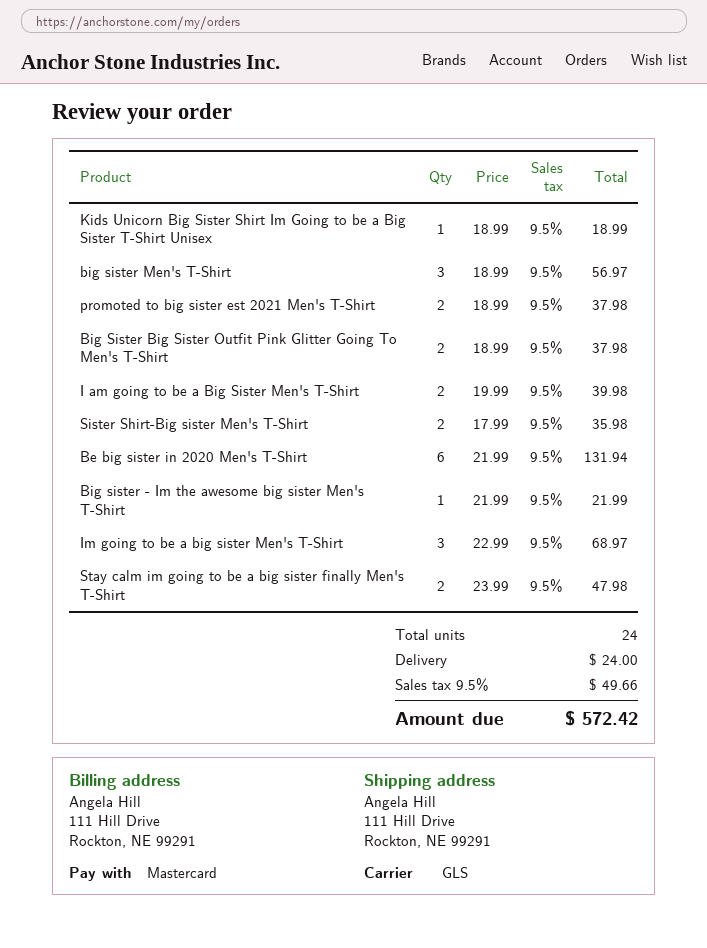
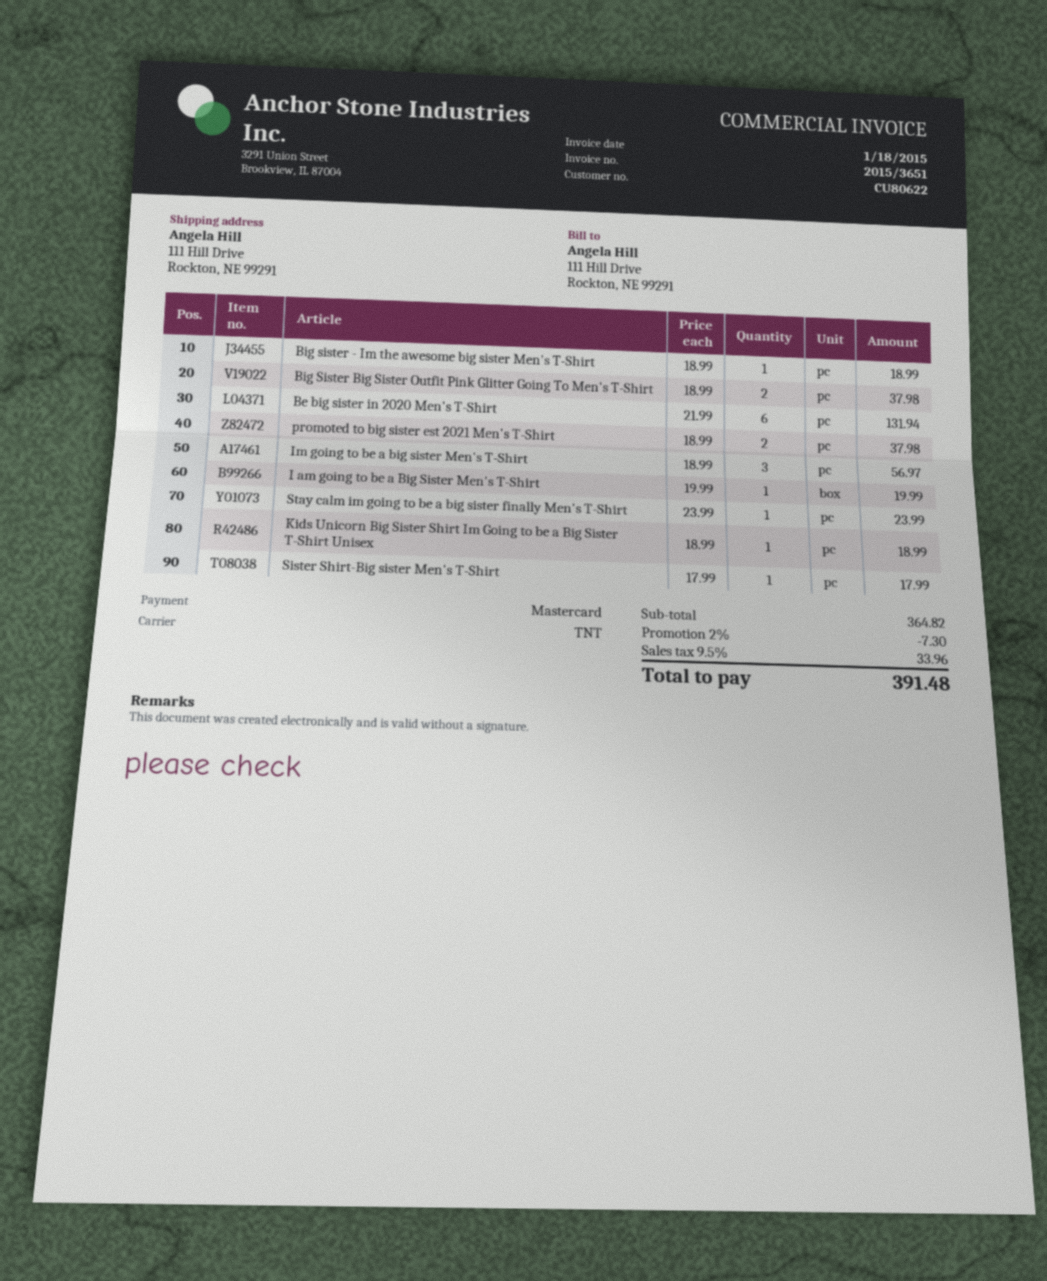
shipping method: GLS -> TNT
big sister Men's T-Shirt: 3 x 18.99 = 56.97 -> none
I am going to be a Big Sister Men's T-Shirt: 2 x 19.99 = 39.98 -> 1 x 19.99 = 19.99
Sister Shirt-Big sister Men's T-Shirt: 2 x 17.99 = 35.98 -> 1 x 17.99 = 17.99
Big sister - Im the awesome big sister Men's T-Shirt: 1 x 21.99 = 21.99 -> 1 x 18.99 = 18.99
Im going to be a big sister Men's T-Shirt: 3 x 22.99 = 68.97 -> 3 x 18.99 = 56.97
Stay calm im going to be a big sister finally Men's T-Shirt: 2 x 23.99 = 47.98 -> 1 x 23.99 = 23.99
discount: none -> 2% = 7.30
shipping: 24.00 -> none
tax: 9.5% = 49.66 -> 9.5% = 33.96
total: 572.42 -> 391.48

